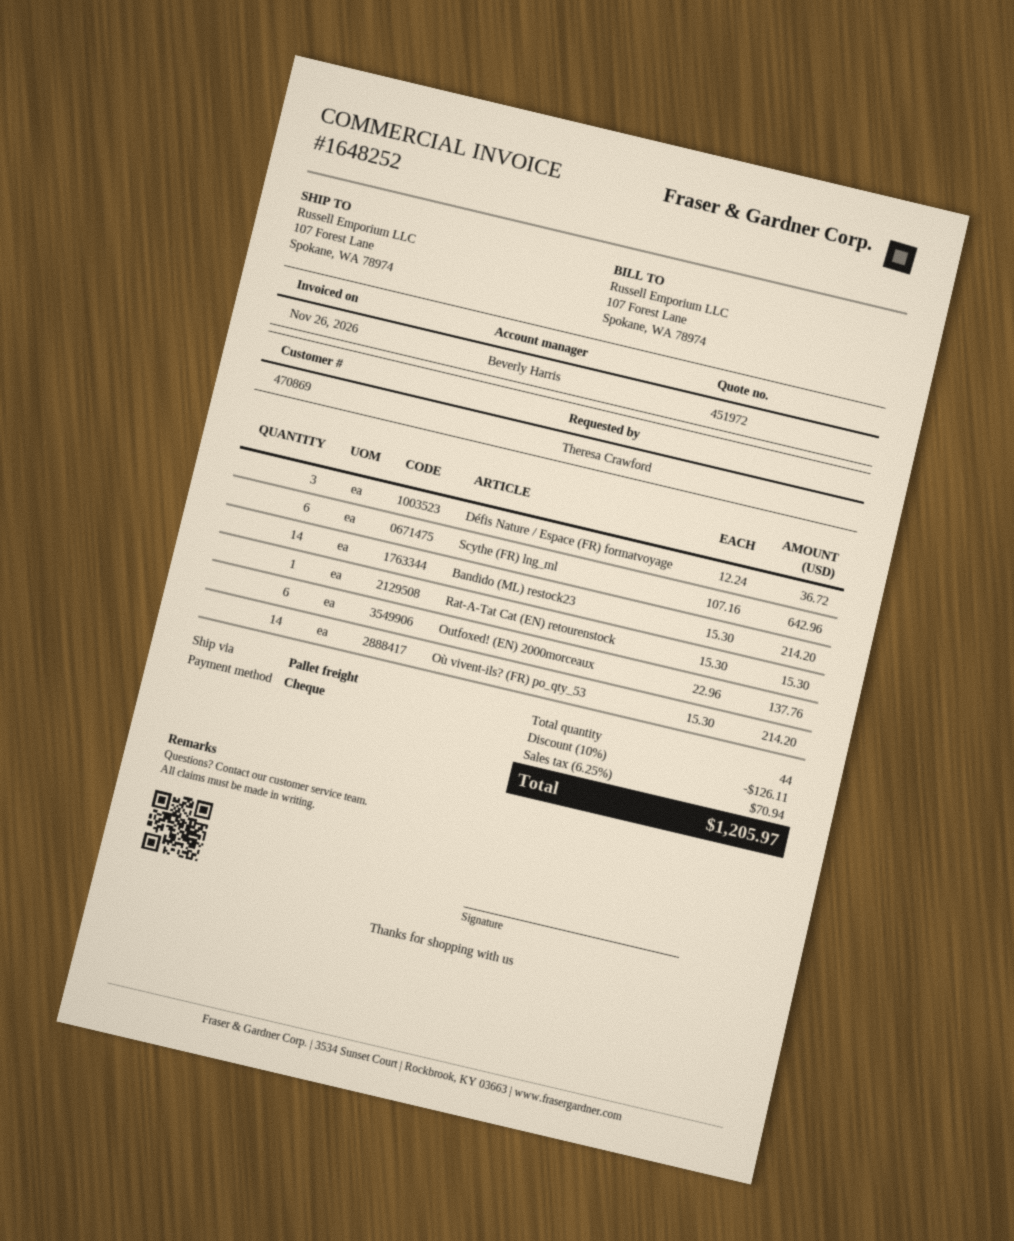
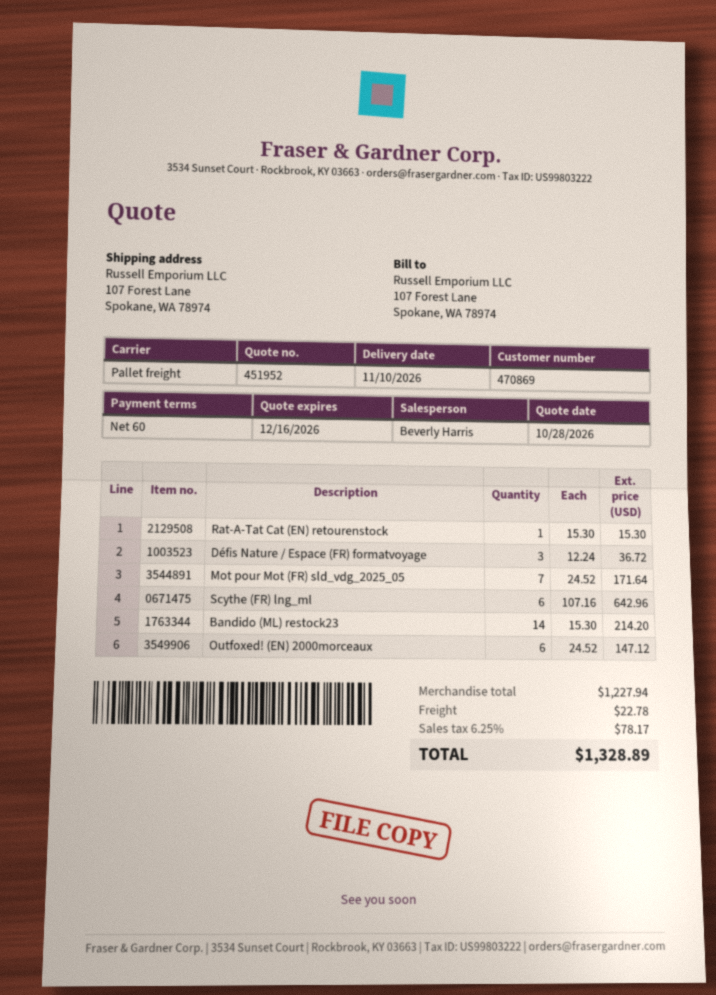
quote number: 451972 -> 451952
Outfoxed! (EN) 2000morceaux: 6 x 22.96 = 137.76 -> 6 x 24.52 = 147.12
Où vivent-ils? (FR) po_qty_53: 14 x 15.30 = 214.20 -> none
Mot pour Mot (FR) sld_vdg_2025_05: none -> 7 x 24.52 = 171.64
discount: 10% = 126.11 -> none
shipping: none -> 22.78
tax: 6.25% = 70.94 -> 6.25% = 78.17
total: 1205.97 -> 1328.89

